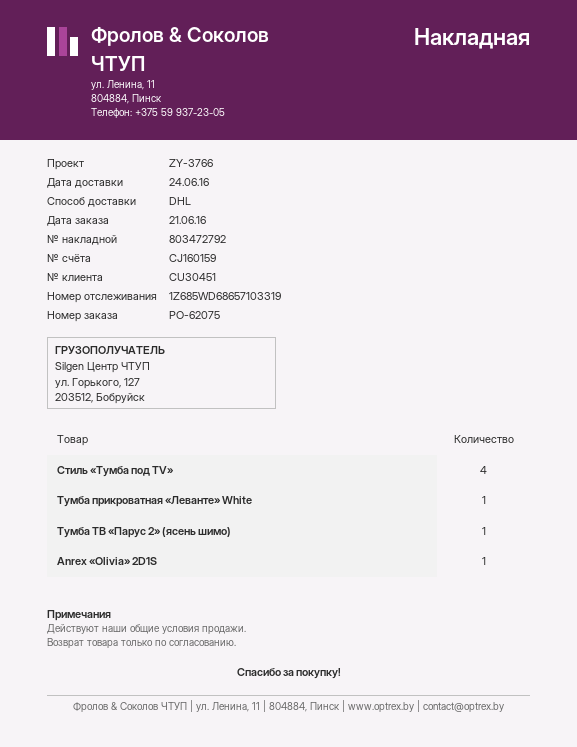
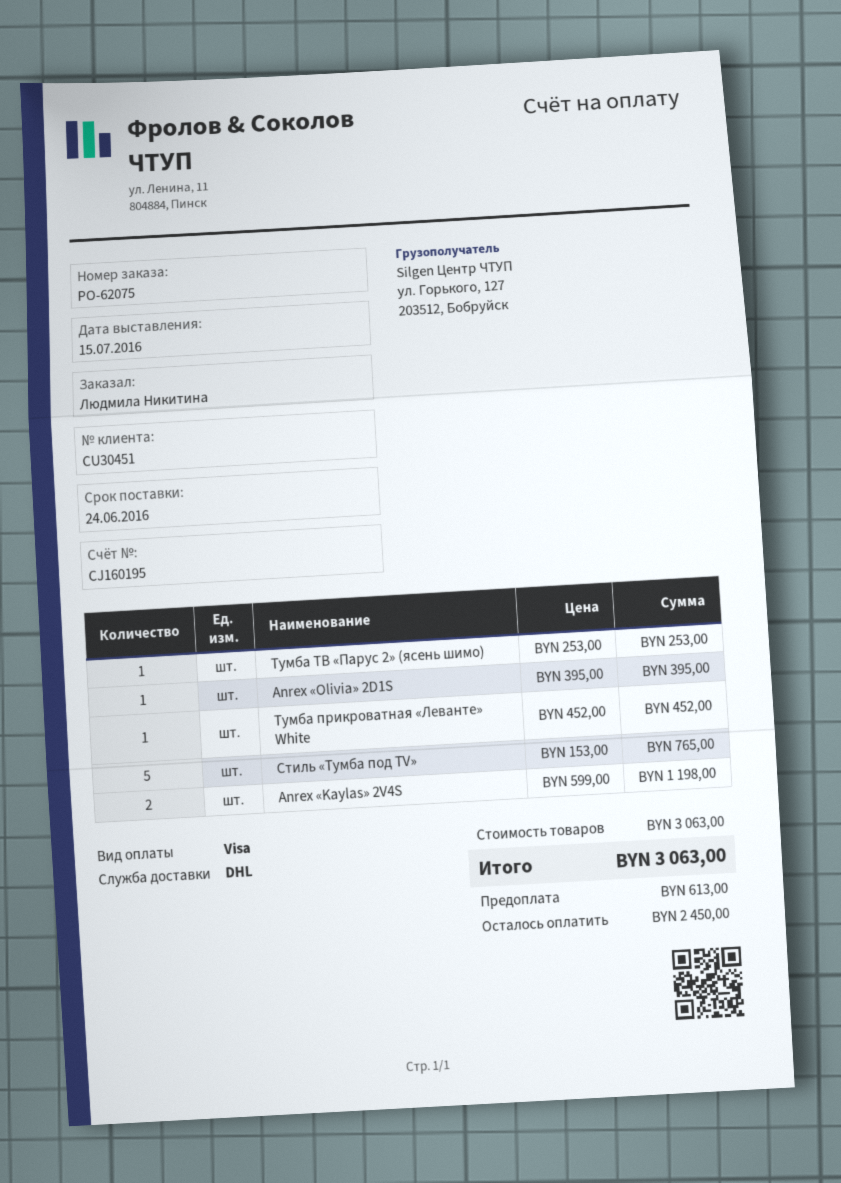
invoice number: CJ160159 -> CJ160195
Стиль «Тумба под TV»: 4 -> 5
Anrex «Kaylas» 2V4S: none -> 2

